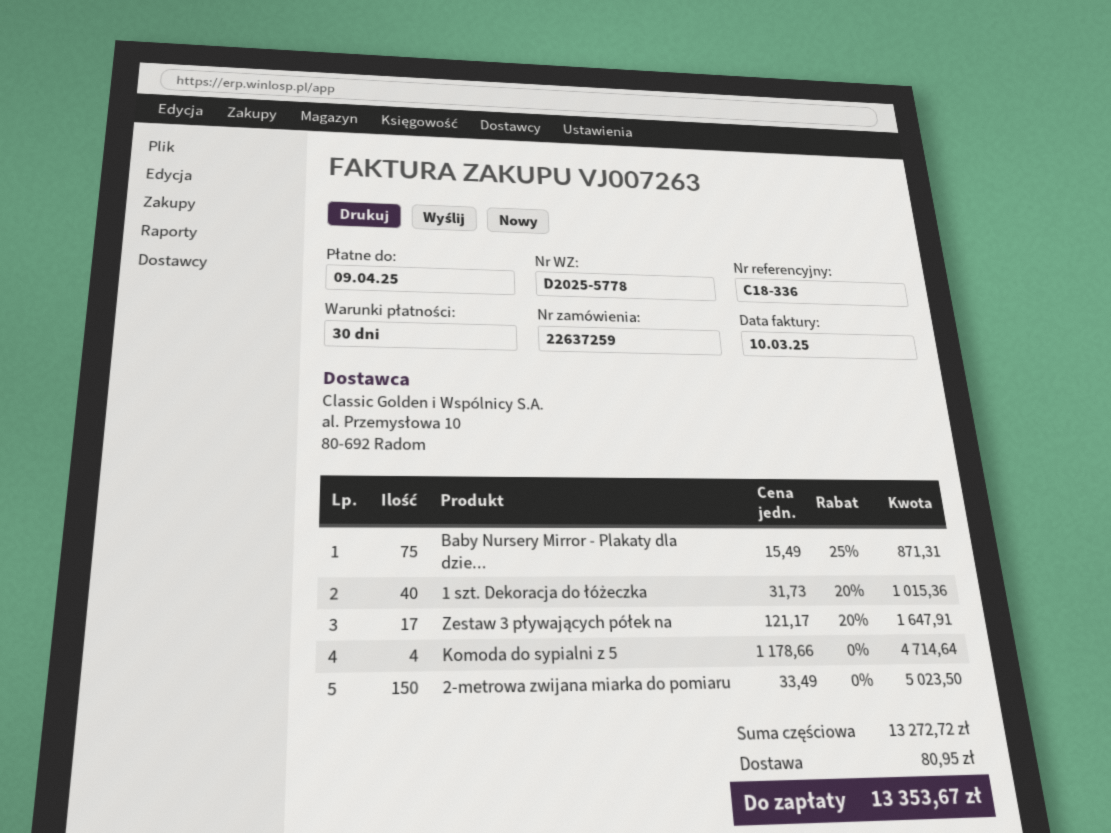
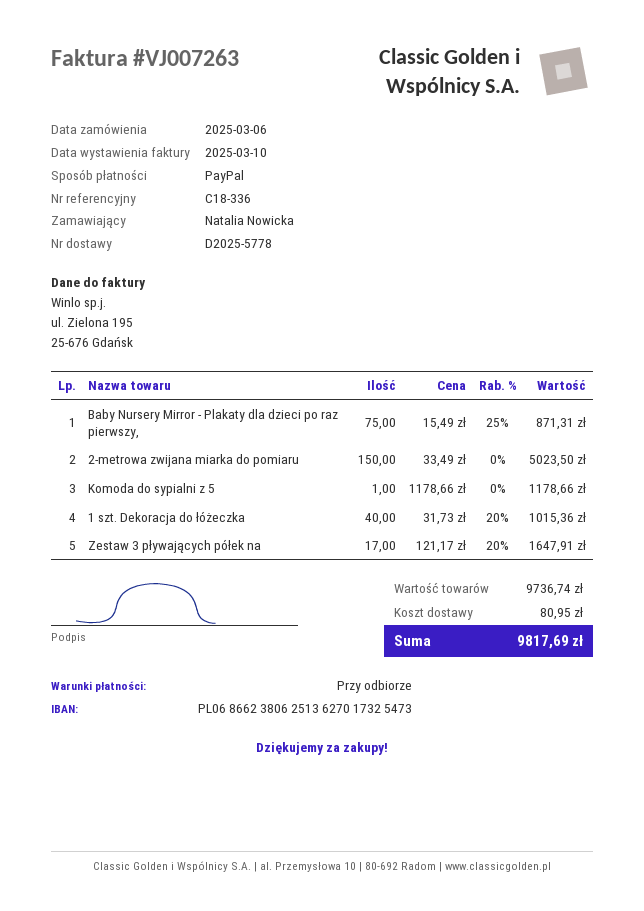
payment terms: 30 days -> on receipt
Komoda do sypialni z 5: 4 x 1178.66 = 4714.64 -> 1 x 1178.66 = 1178.66
subtotal: 13272.72 -> 9736.74
total: 13353.67 -> 9817.69

